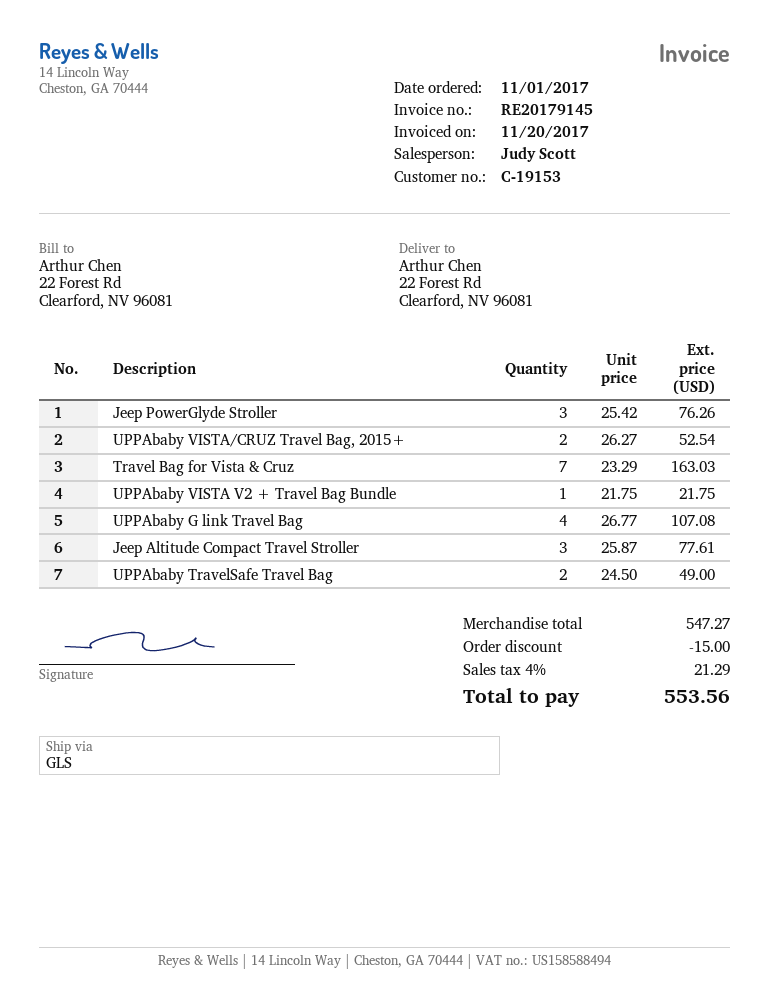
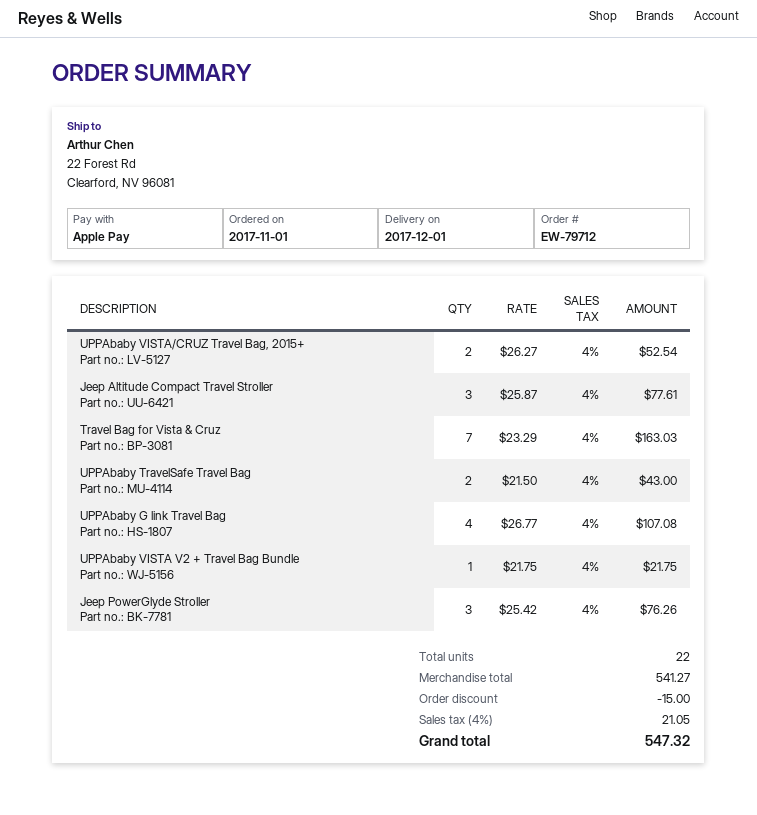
UPPAbaby TravelSafe Travel Bag: 2 x 24.50 = 49.00 -> 2 x 21.50 = 43.00
subtotal: 547.27 -> 541.27
tax: 4% = 21.29 -> 4% = 21.05
total: 553.56 -> 547.32

